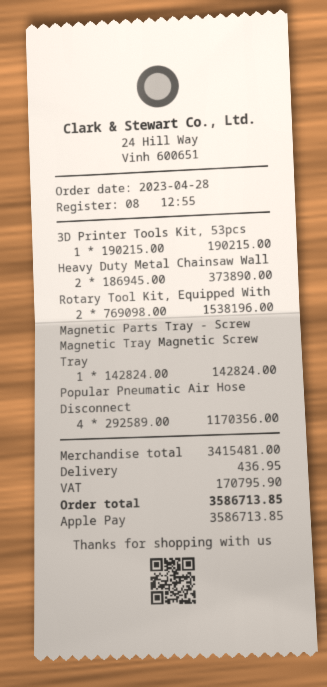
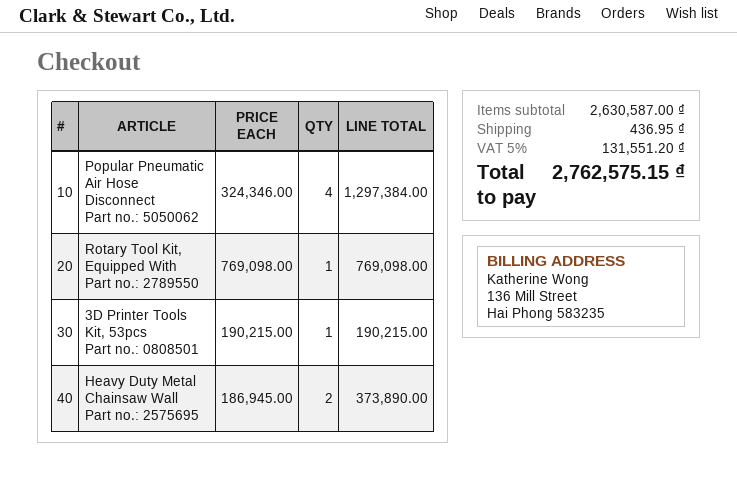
Rotary Tool Kit, Equipped With: 2 x 769098.00 = 1538196.00 -> 1 x 769098.00 = 769098.00
Magnetic Parts Tray - Screw Magnetic Tray Magnetic Screw Tray: 1 x 142824.00 = 142824.00 -> none
Popular Pneumatic Air Hose Disconnect: 4 x 292589.00 = 1170356.00 -> 4 x 324346.00 = 1297384.00
subtotal: 3415481.00 -> 2630587.00
tax: 170795.90 -> 131551.20
total: 3586713.85 -> 2762575.15

